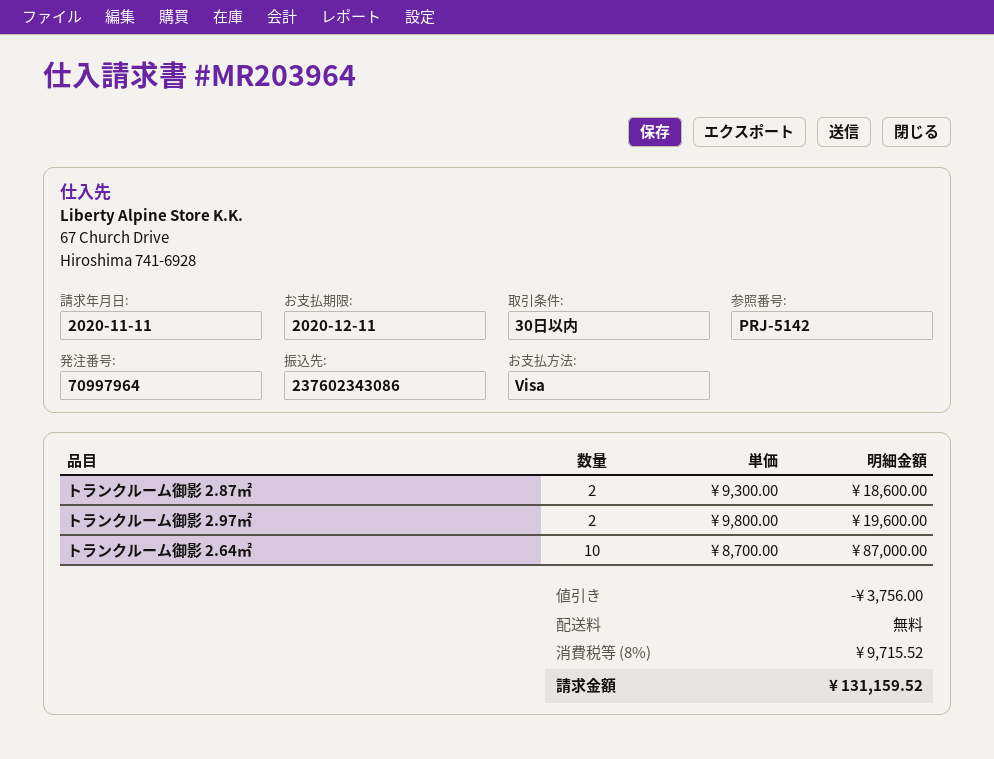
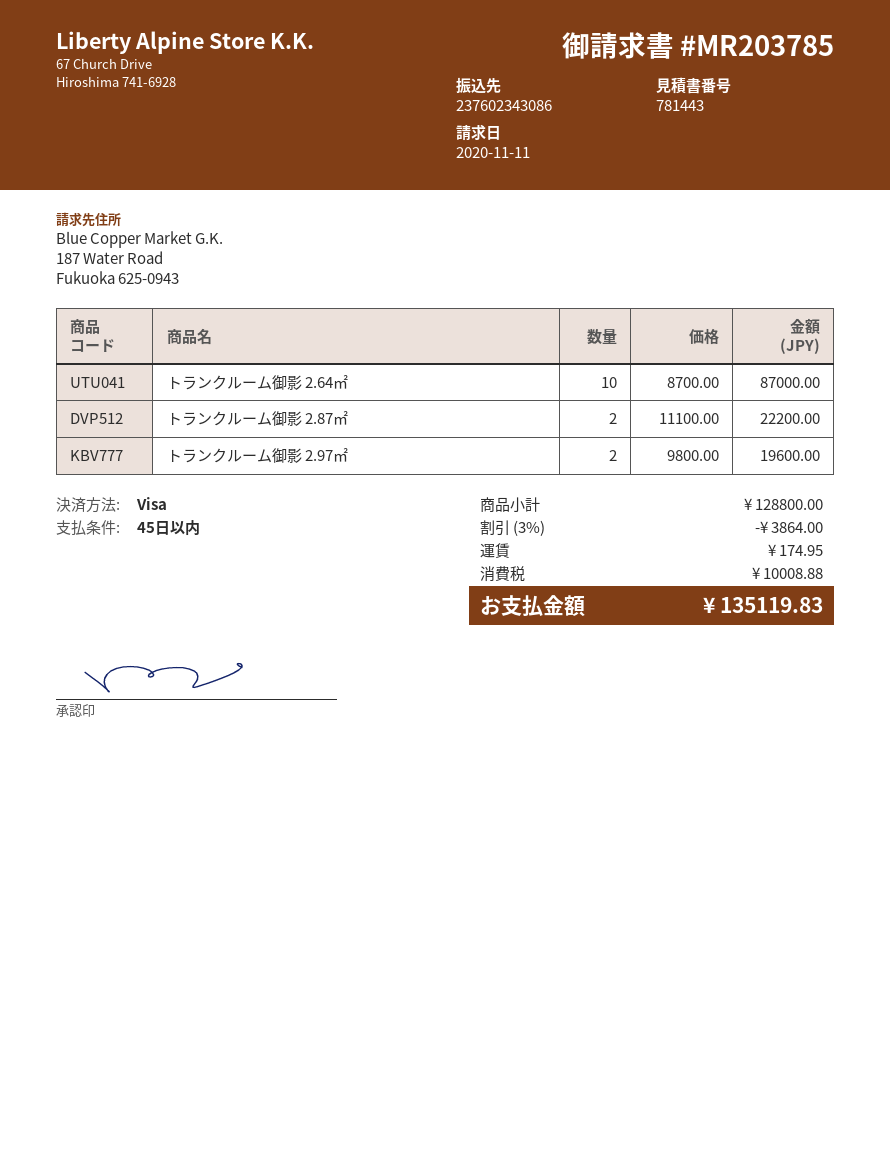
invoice number: MR203964 -> MR203785
payment terms: 30 days -> 45 days
トランクルーム御影 2.87㎡: 2 x 9300.00 = 18600.00 -> 2 x 11100.00 = 22200.00
discount: 3756.00 -> 3864.00
shipping: 0.00 -> 174.95
tax: 9715.52 -> 10008.88
total: 131159.52 -> 135119.83

